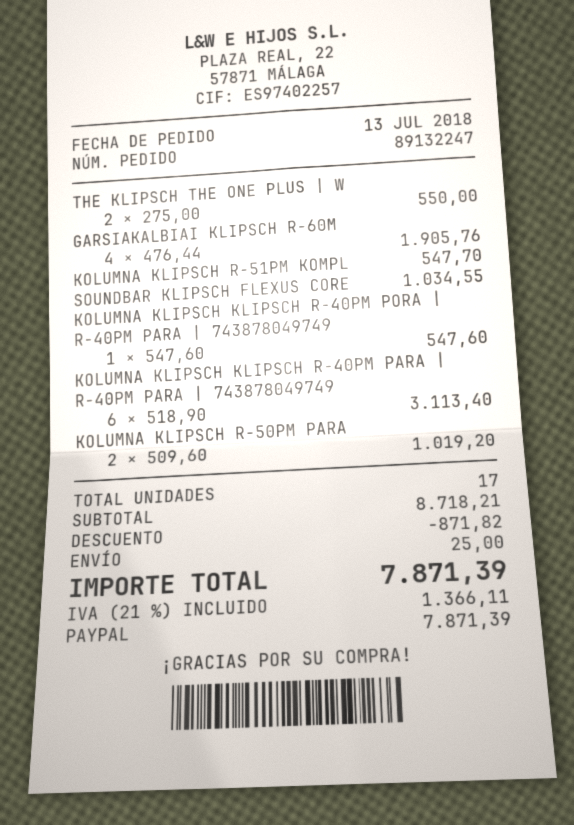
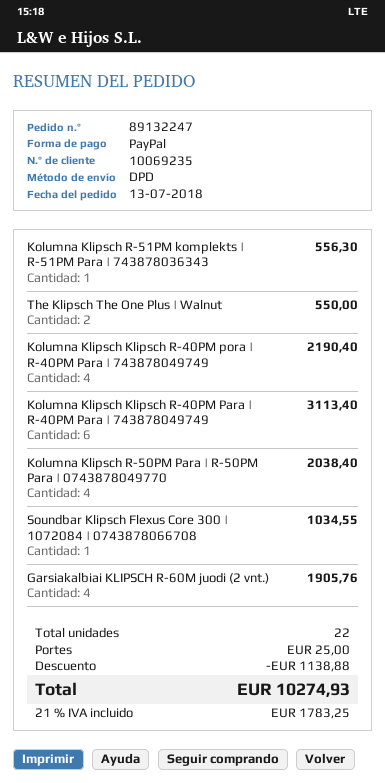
KOLUMNA KLIPSCH R-51PM KOMPL: 1 for 547.70 -> 1 for 556.30
KOLUMNA KLIPSCH KLIPSCH R-40PM PORA | R-40PM PARA | 743878049749: 1 for 547.60 -> 4 for 2190.40
KOLUMNA KLIPSCH R-50PM PARA: 2 for 1019.20 -> 4 for 2038.40
total quantity: 17 -> 22
discount: 871.82 -> 1138.88
tax: 21% = 1366.11 -> 21% = 1783.25
total: 7871.39 -> 10274.93

